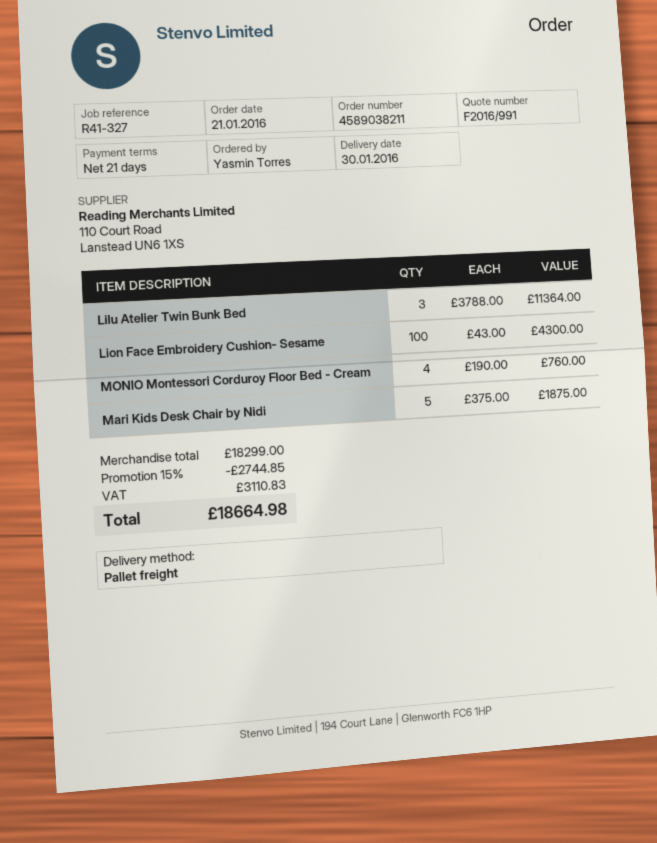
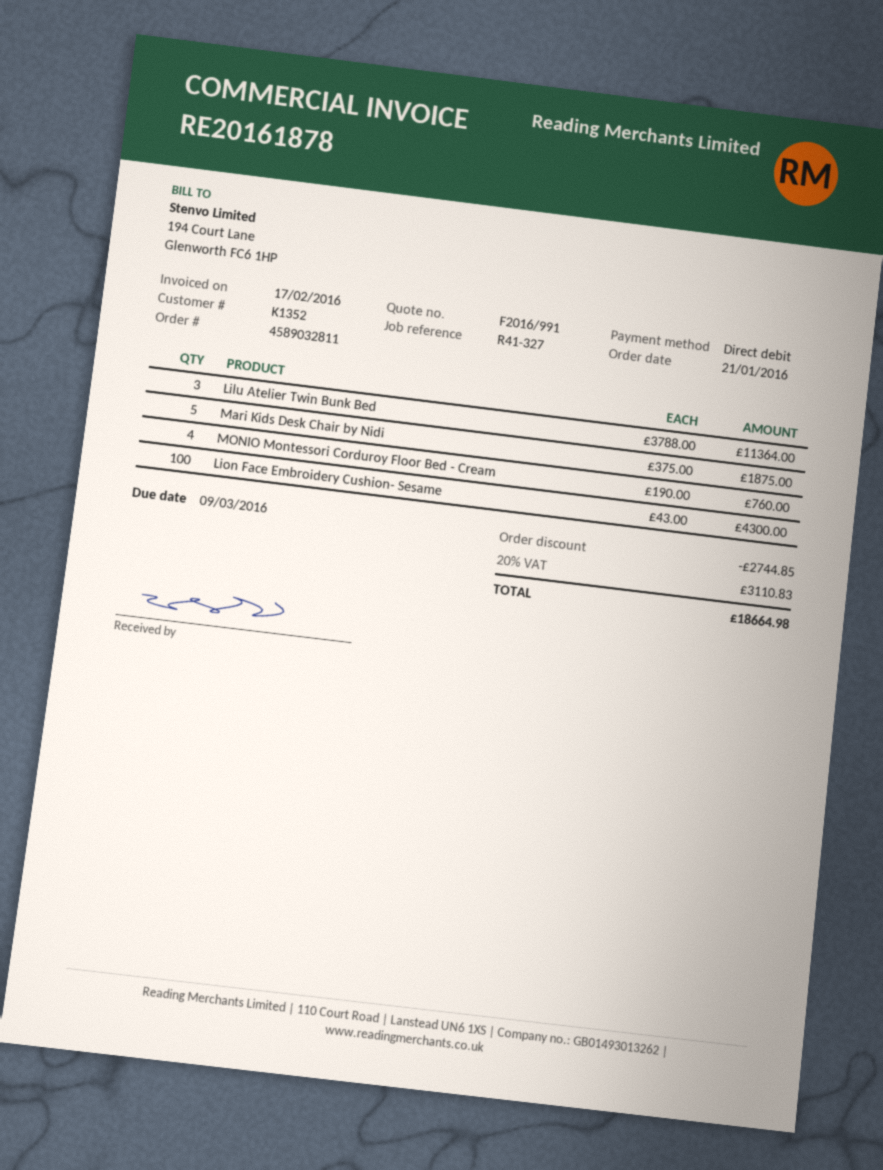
order number: 4589038211 -> 4589032811

